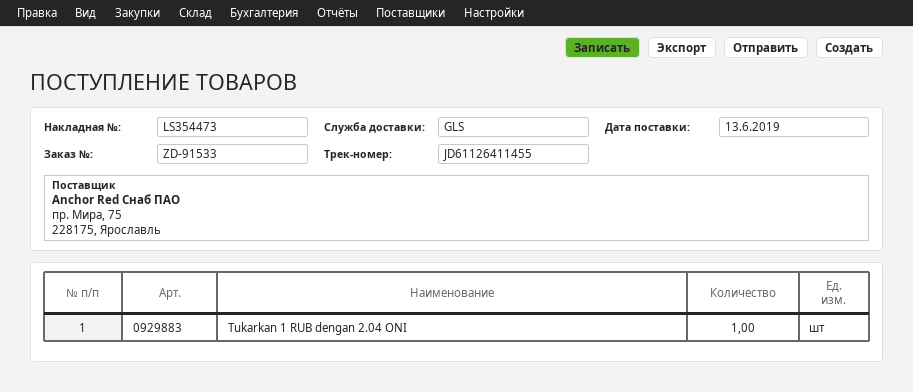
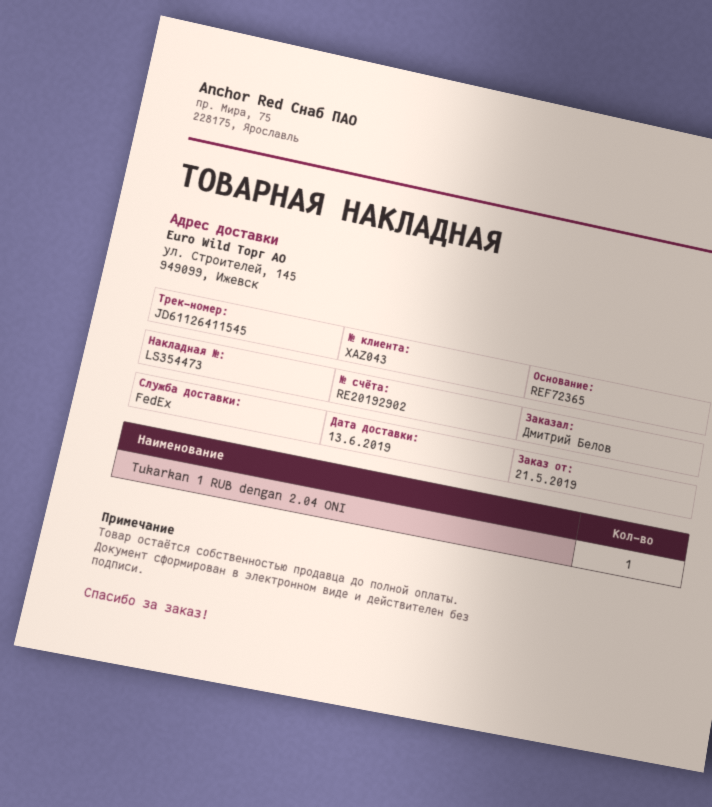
shipping method: GLS -> FedEx
tracking number: JD61126411455 -> JD61126411545

